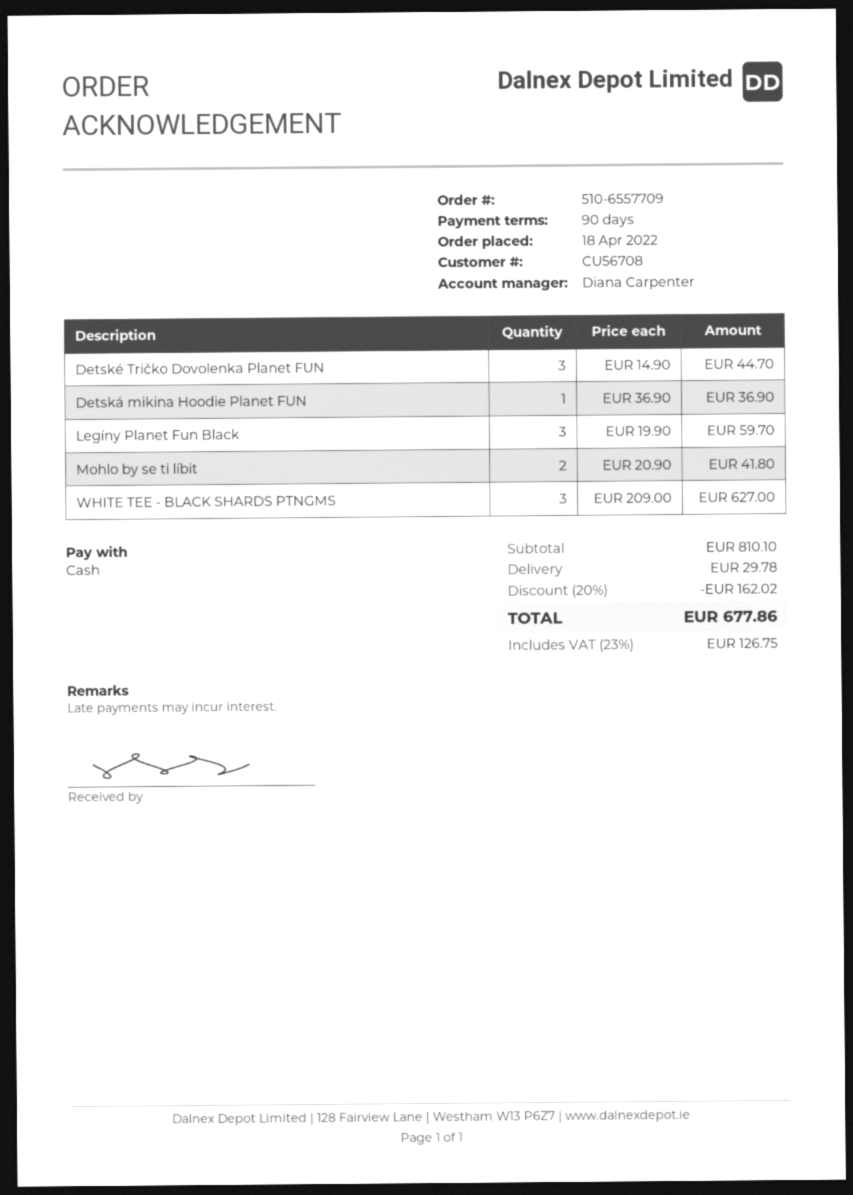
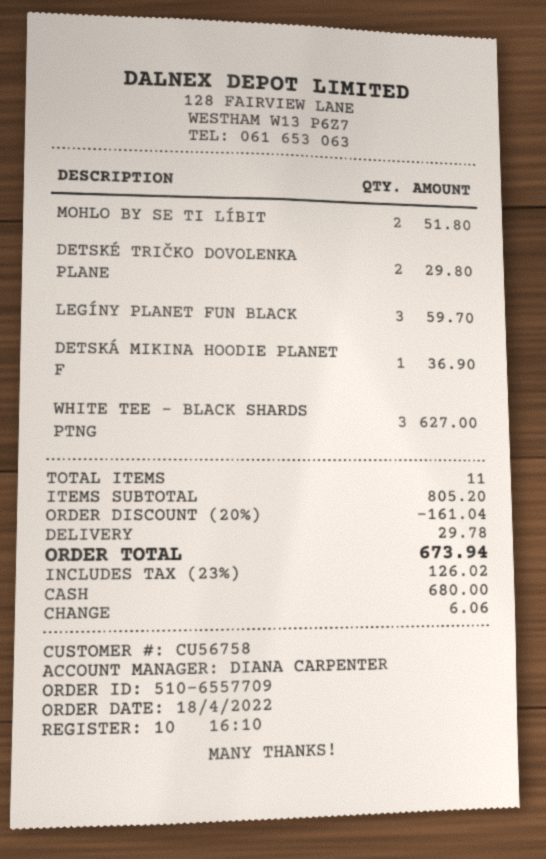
customer number: CU56708 -> CU56758
Detské Tričko Dovolenka Planet FUN: 3 for 44.70 -> 2 for 29.80
Mohlo by se ti líbit: 2 for 41.80 -> 2 for 51.80
subtotal: 810.10 -> 805.20
discount: 20% = 162.02 -> 20% = 161.04
tax: 23% = 126.75 -> 23% = 126.02
total: 677.86 -> 673.94

